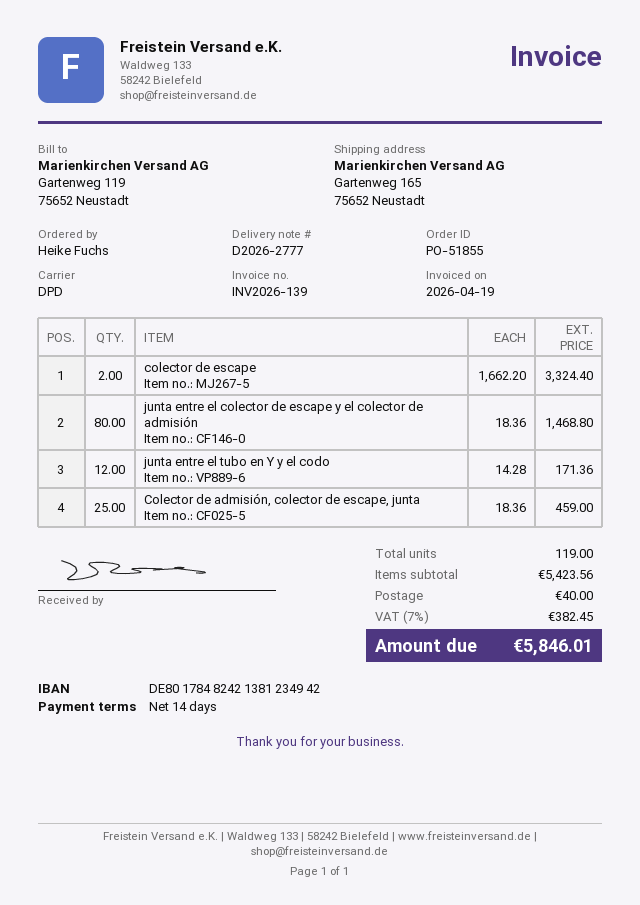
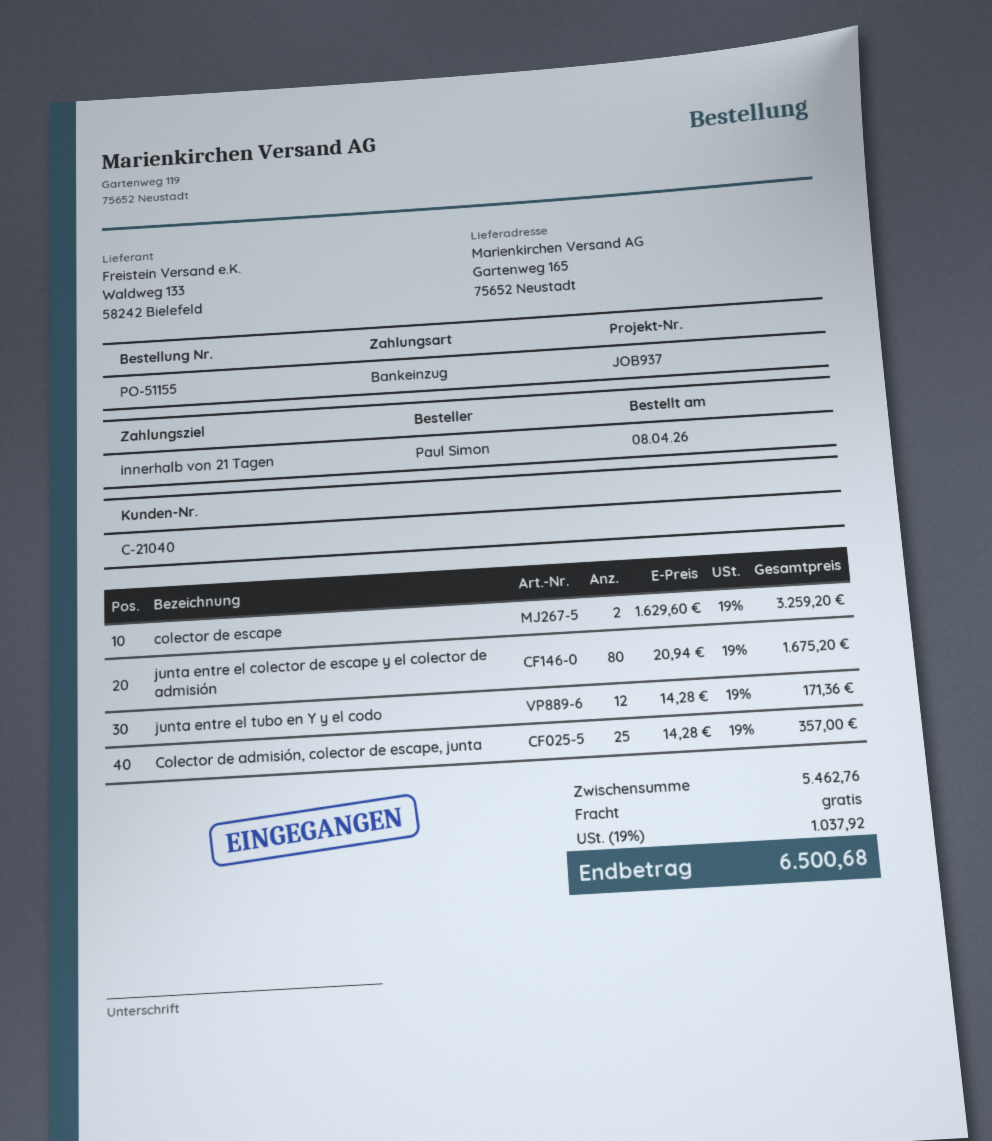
order number: PO-51855 -> PO-51155
payment terms: 14 days -> 21 days
ordered by: Heike Fuchs -> Paul Simon
colector de escape: 2 x 1662.20 = 3324.40 -> 2 x 1629.60 = 3259.20
junta entre el colector de escape y el colector de admisión: 80 x 18.36 = 1468.80 -> 80 x 20.94 = 1675.20
Colector de admisión, colector de escape, junta: 25 x 18.36 = 459.00 -> 25 x 14.28 = 357.00
subtotal: 5423.56 -> 5462.76
shipping: 40.00 -> 0.00
tax: 7% = 382.45 -> 19% = 1037.92
total: 5846.01 -> 6500.68

